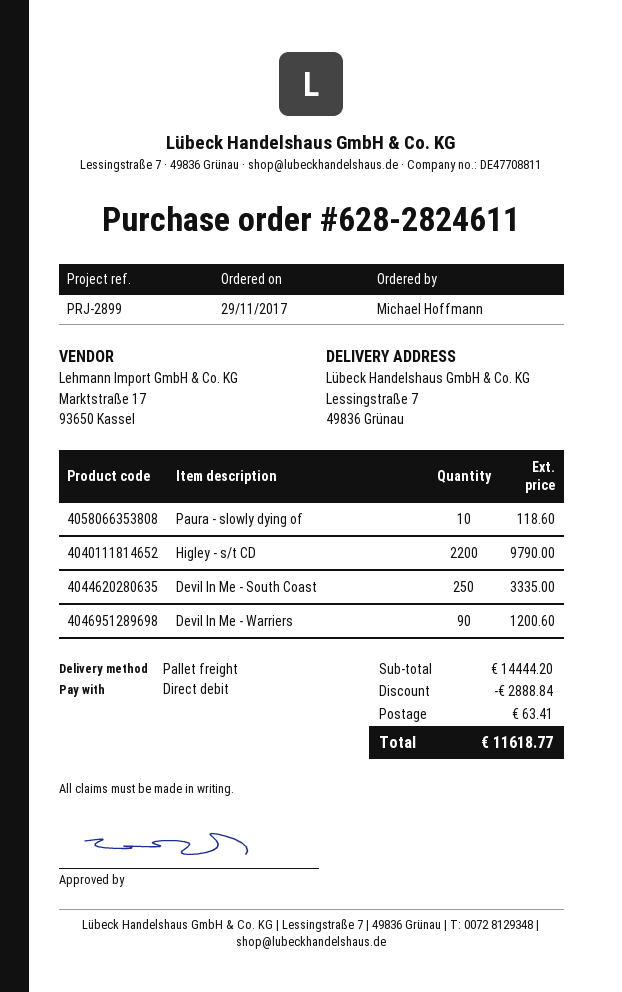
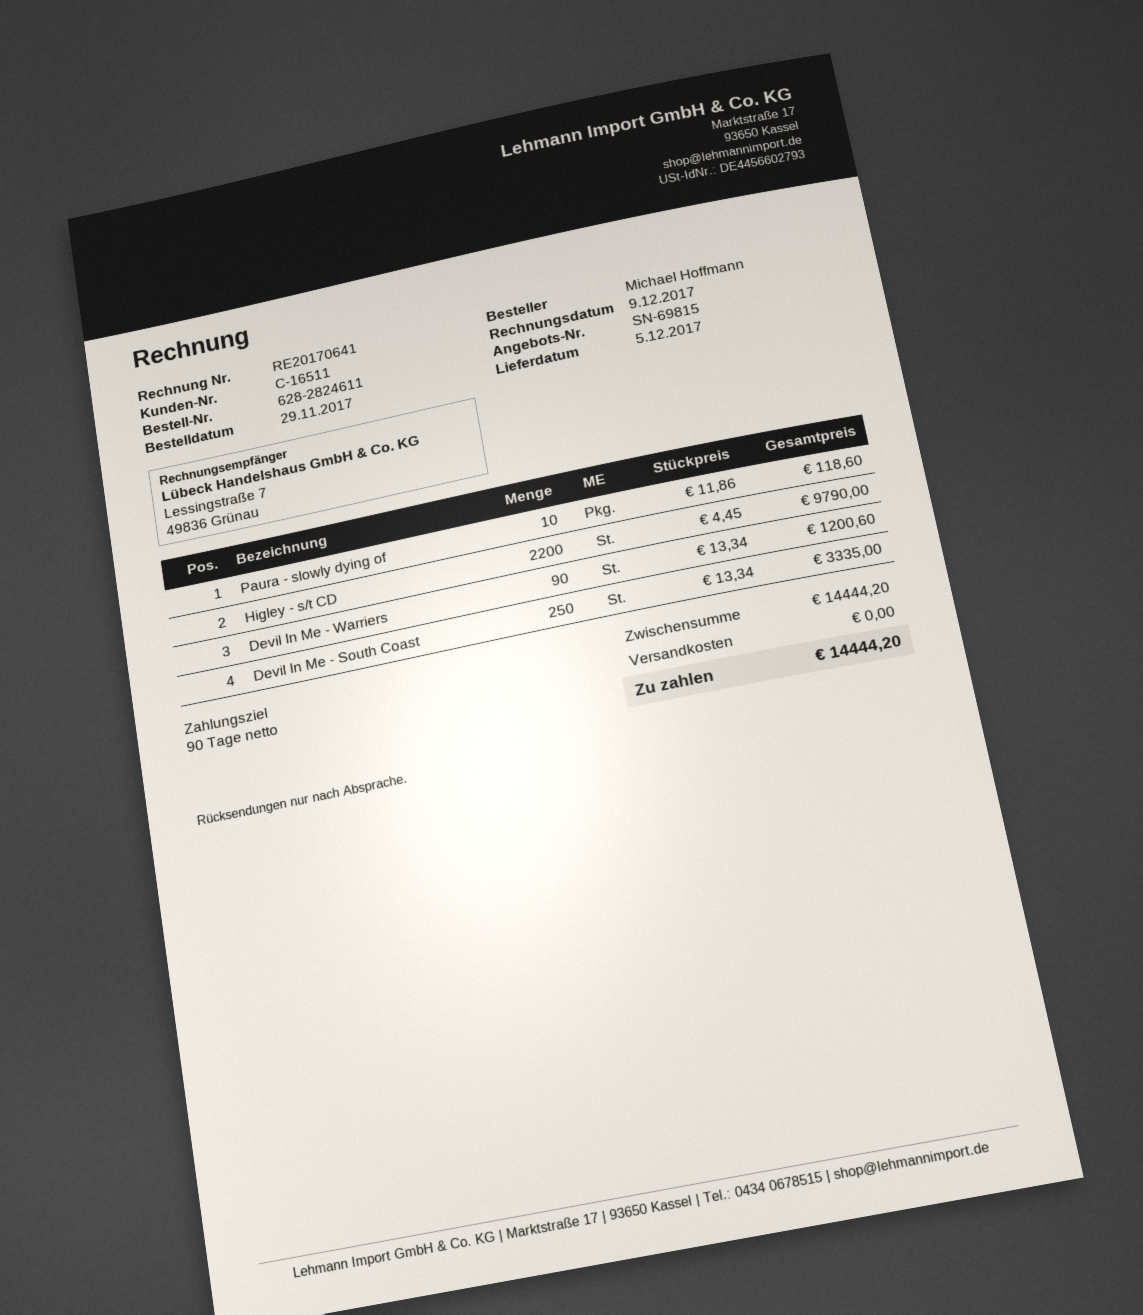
discount: 2888.84 -> none
shipping: 63.41 -> 0.00
total: 11618.77 -> 14444.20

